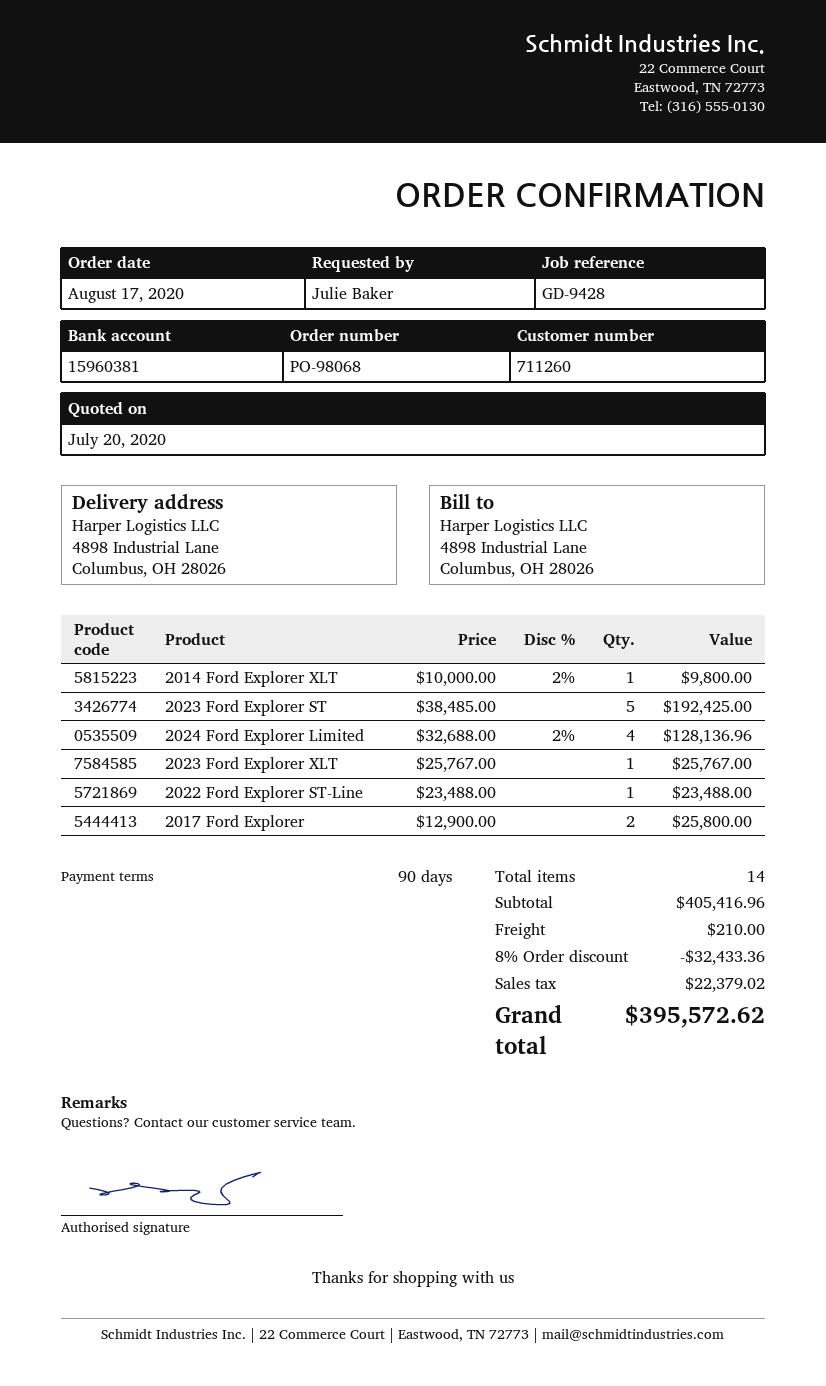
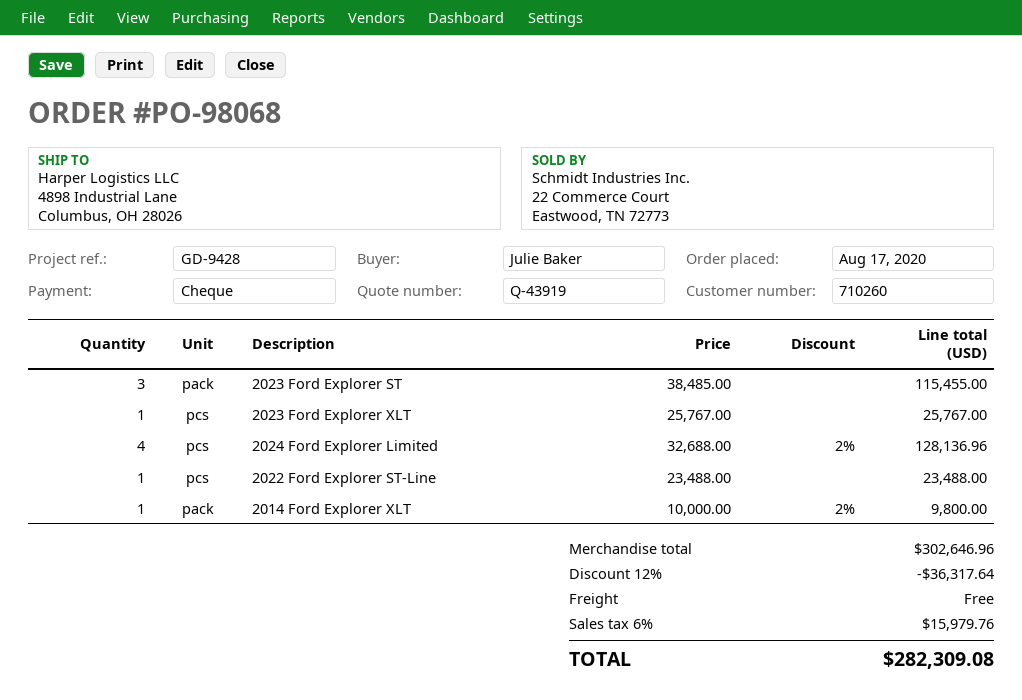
customer number: 711260 -> 710260
2023 Ford Explorer ST: 5 x 38485.00 = 192425.00 -> 3 x 38485.00 = 115455.00
2017 Ford Explorer: 2 x 12900.00 = 25800.00 -> none
subtotal: 405416.96 -> 302646.96
discount: 8% = 32433.36 -> 12% = 36317.64
shipping: 210.00 -> 0.00
tax: 22379.02 -> 15979.76
total: 395572.62 -> 282309.08

